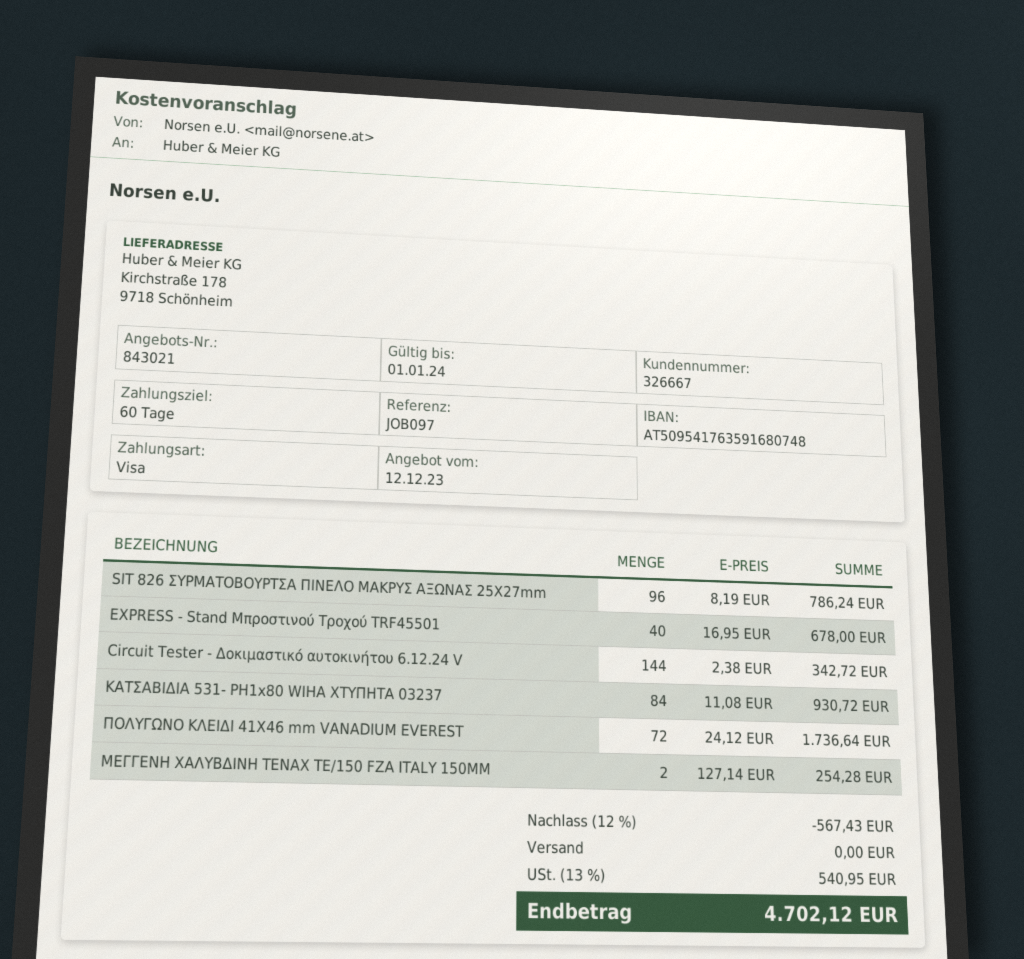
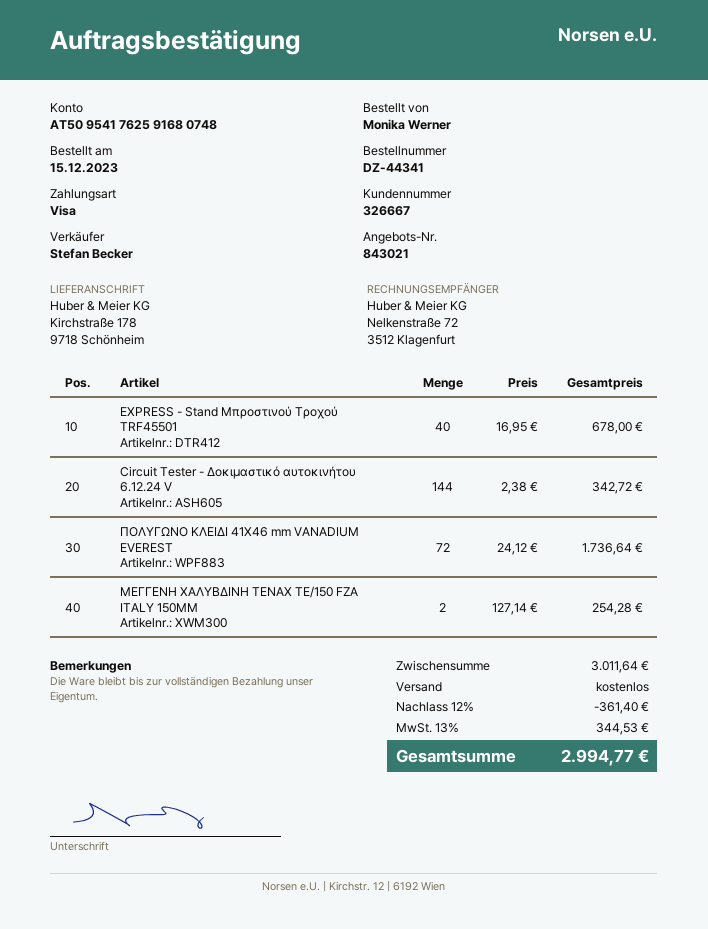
bank account: AT509541763591680748 -> AT509541762591680748
SIT 826 ΣΥΡΜΑΤΟΒΟΥΡΤΣΑ ΠΙΝΕΛΟ ΜΑΚΡΥΣ ΑΞΩΝΑΣ 25X27mm: 96 x 8.19 = 786.24 -> none
ΚΑΤΣΑΒΙΔΙΑ 531- PH1x80 WIHA XTYΠΗΤΑ 03237: 84 x 11.08 = 930.72 -> none
discount: 12% = 567.43 -> 12% = 361.40
tax: 13% = 540.95 -> 13% = 344.53
total: 4702.12 -> 2994.77

